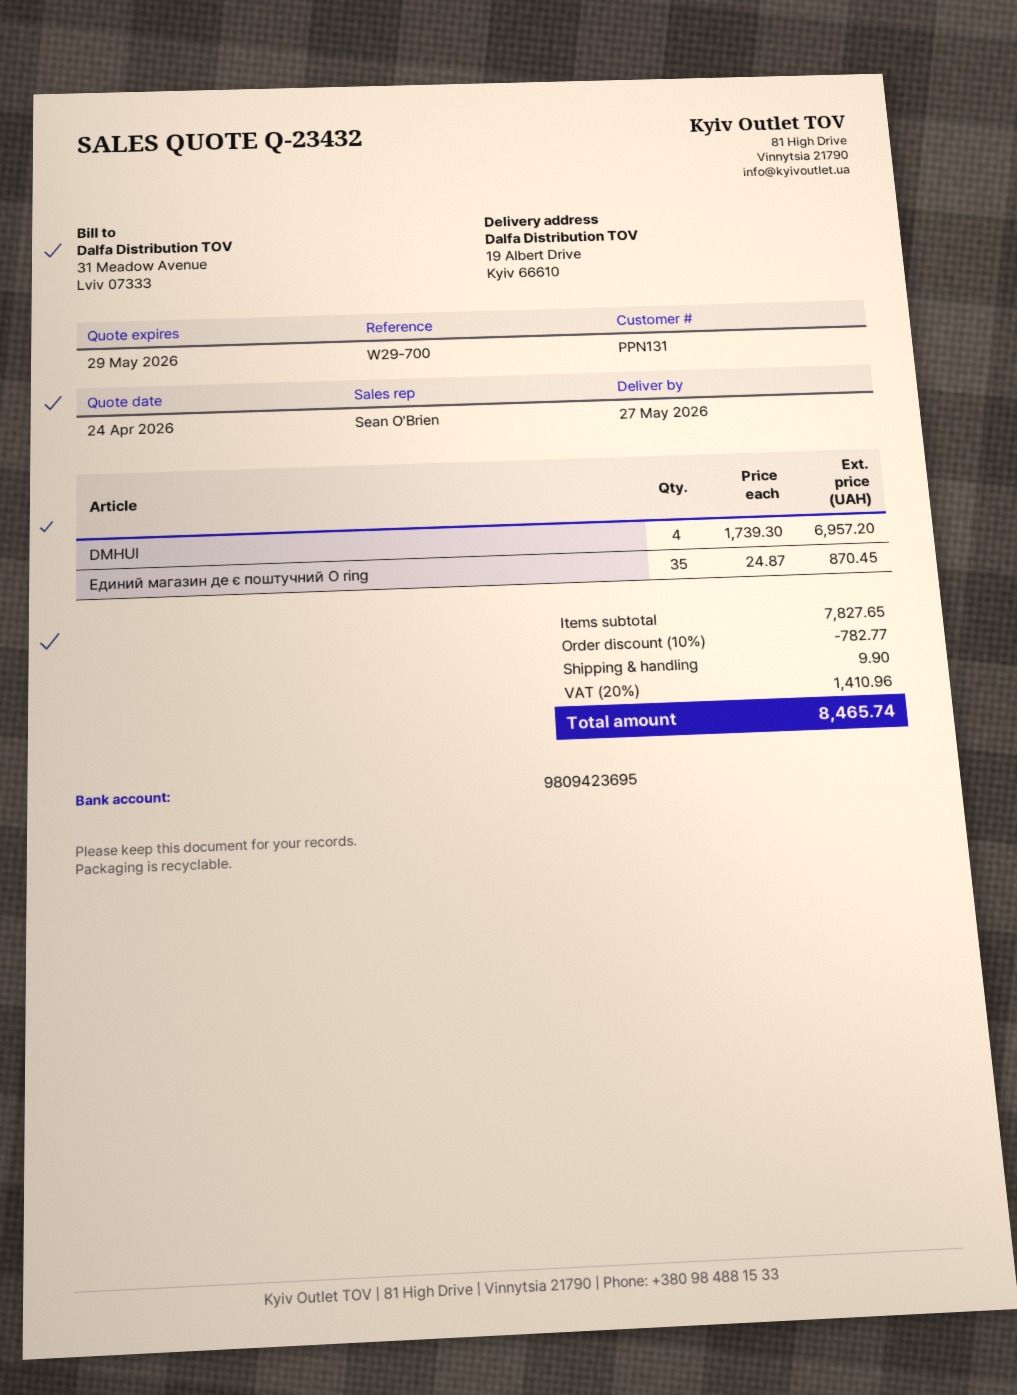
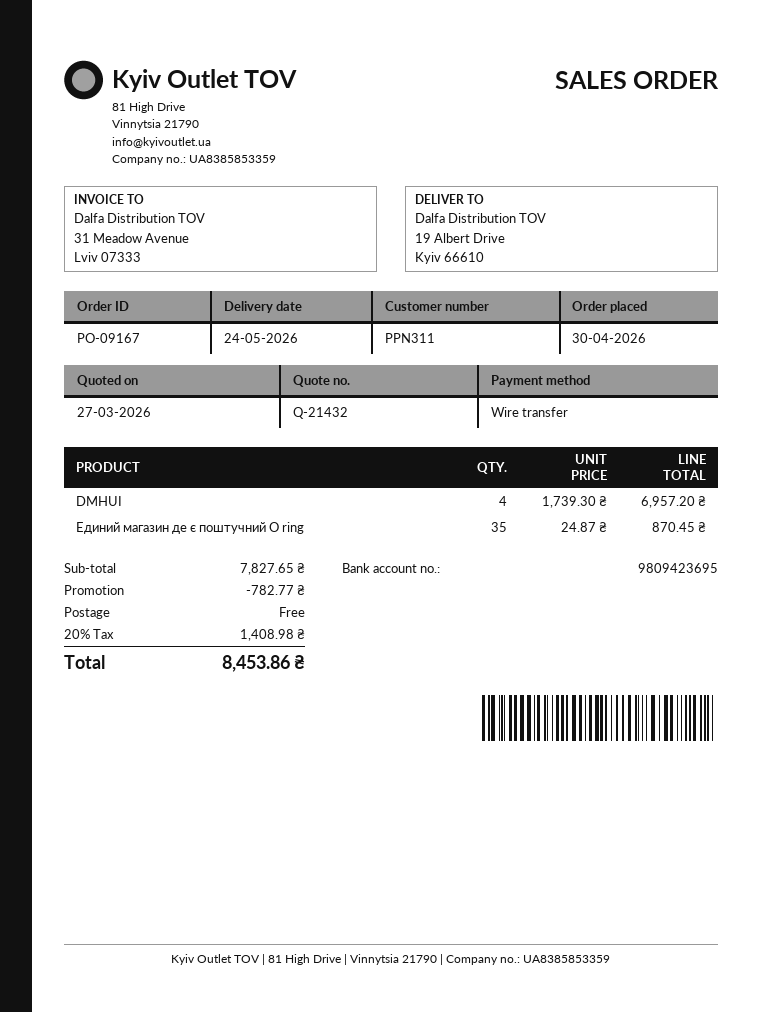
quote number: Q-23432 -> Q-21432
quote date: 2026-04-24 -> 2026-03-27
delivery date: 2026-05-27 -> 2026-05-24
customer number: PPN131 -> PPN311
shipping: 9.90 -> 0.00
tax: 20% = 1410.96 -> 20% = 1408.98
total: 8465.74 -> 8453.86

